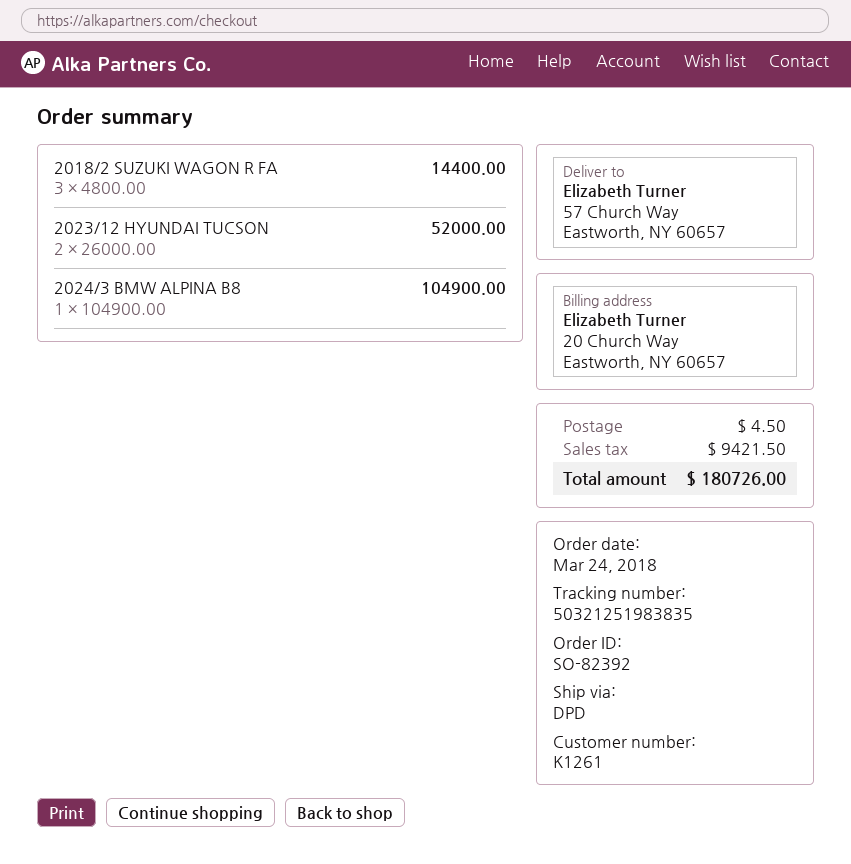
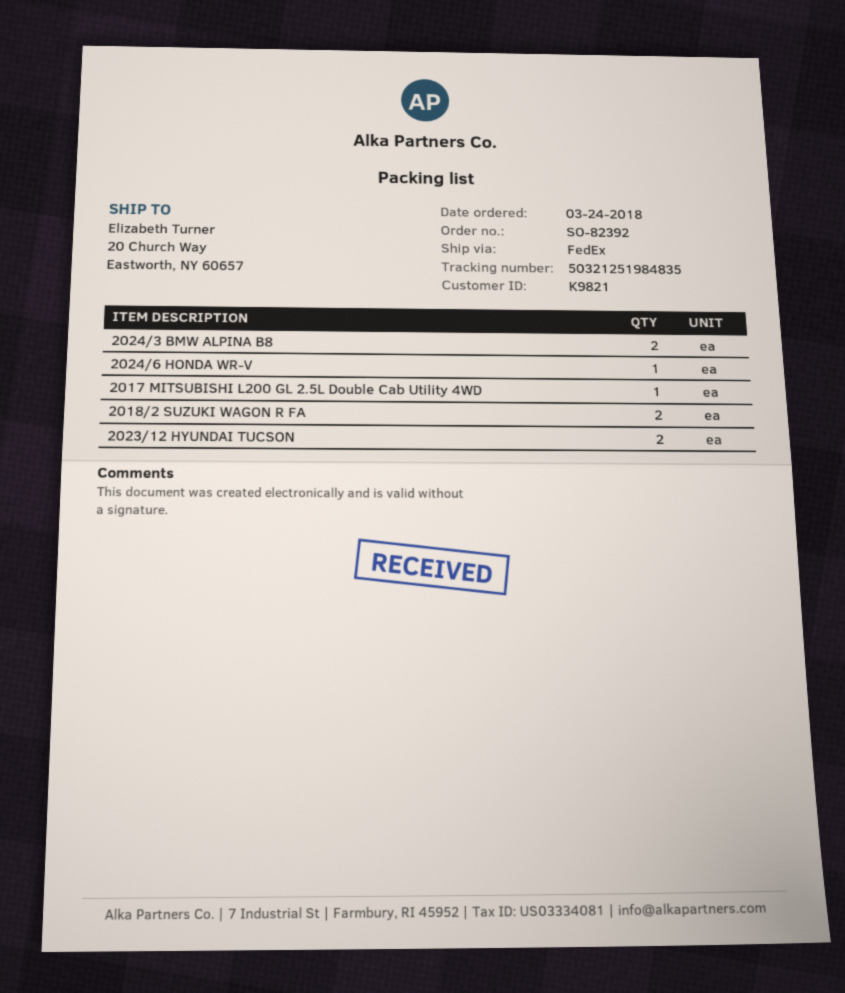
customer number: K1261 -> K9821
shipping method: DPD -> FedEx
tracking number: 50321251983835 -> 50321251984835
ship to: 57 Church Way, Eastworth, NY 60657 -> 20 Church Way, Eastworth, NY 60657
2018/2 SUZUKI WAGON R FA: 3 -> 2
2024/3 BMW ALPINA B8: 1 -> 2
2024/6 HONDA WR-V: none -> 1
2017 MITSUBISHI L200 GL 2.5L Double Cab Utility 4WD: none -> 1

